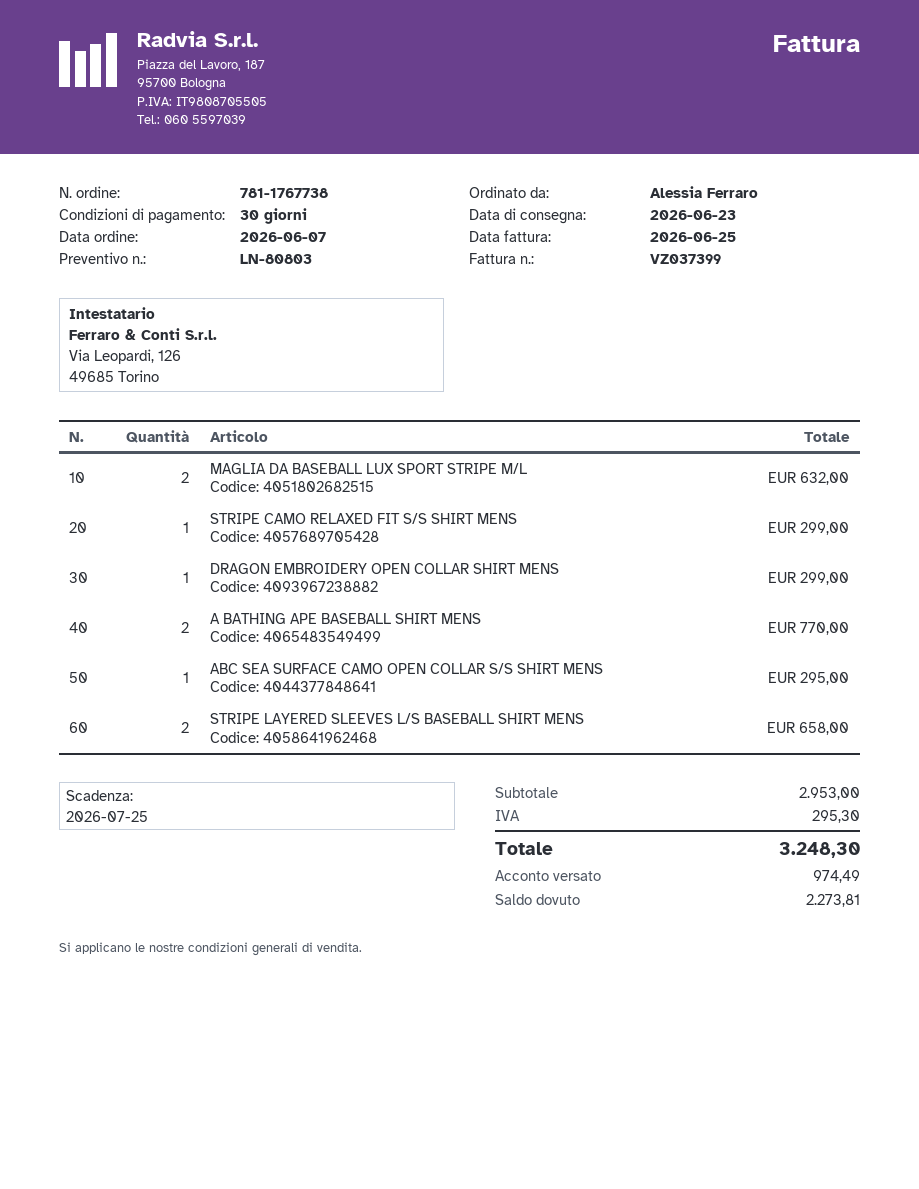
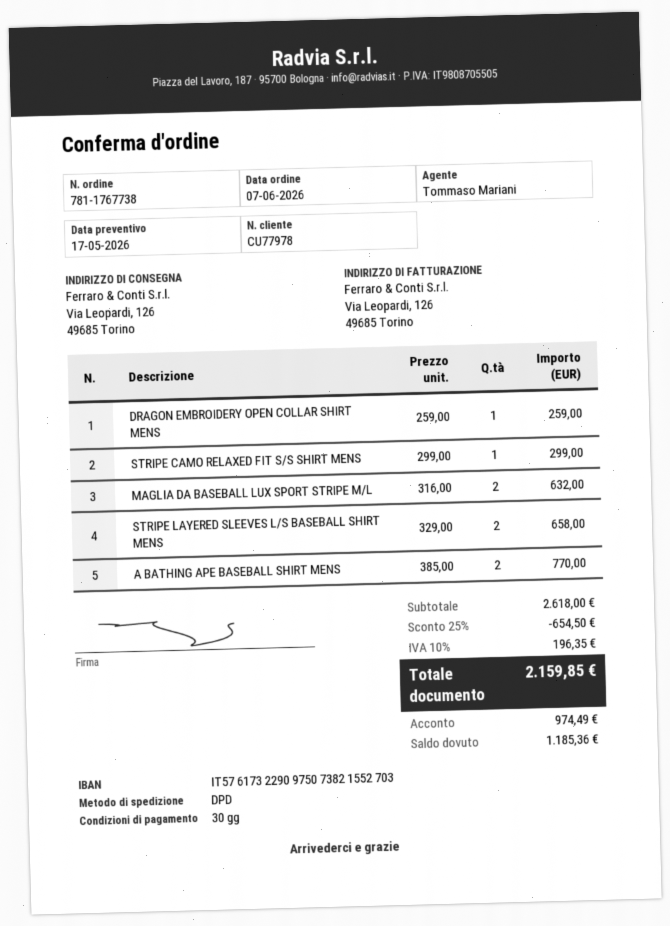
DRAGON EMBROIDERY OPEN COLLAR SHIRT MENS: 1 for 299.00 -> 1 for 259.00
ABC SEA SURFACE CAMO OPEN COLLAR S/S SHIRT MENS: 1 for 295.00 -> none
subtotal: 2953.00 -> 2618.00
discount: none -> 25% = 654.50
tax: 295.30 -> 196.35
total: 3248.30 -> 2159.85
balance: 2273.81 -> 1185.36

